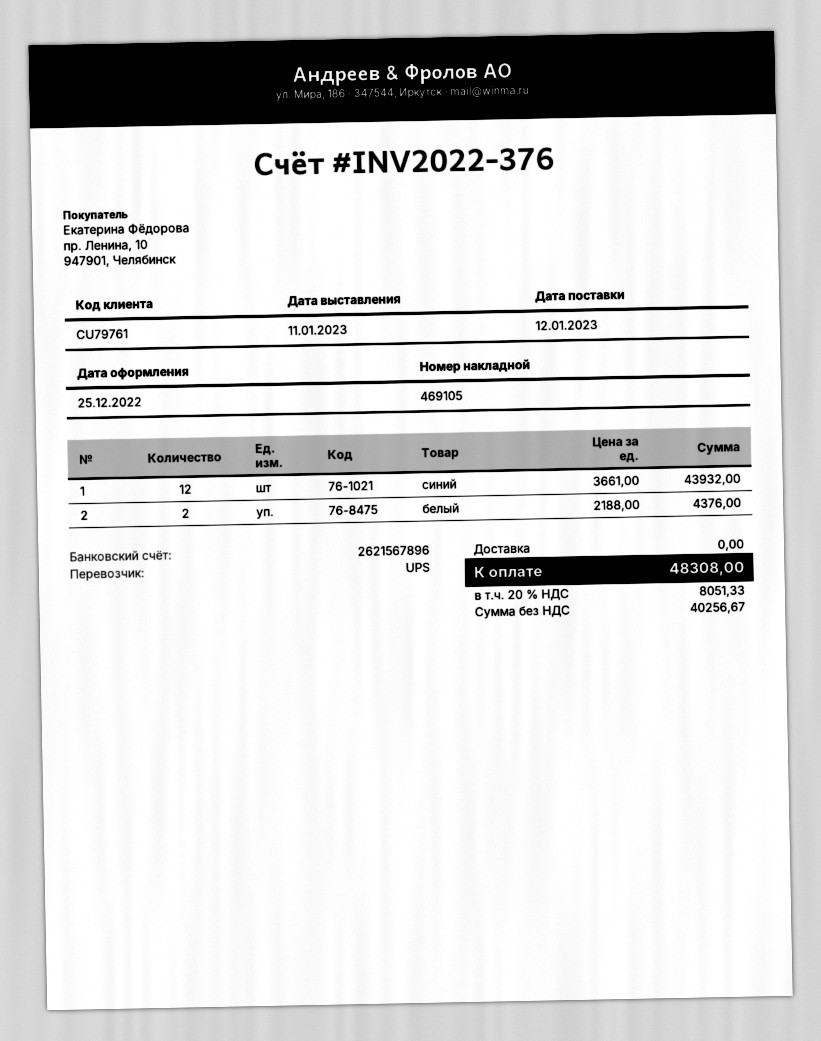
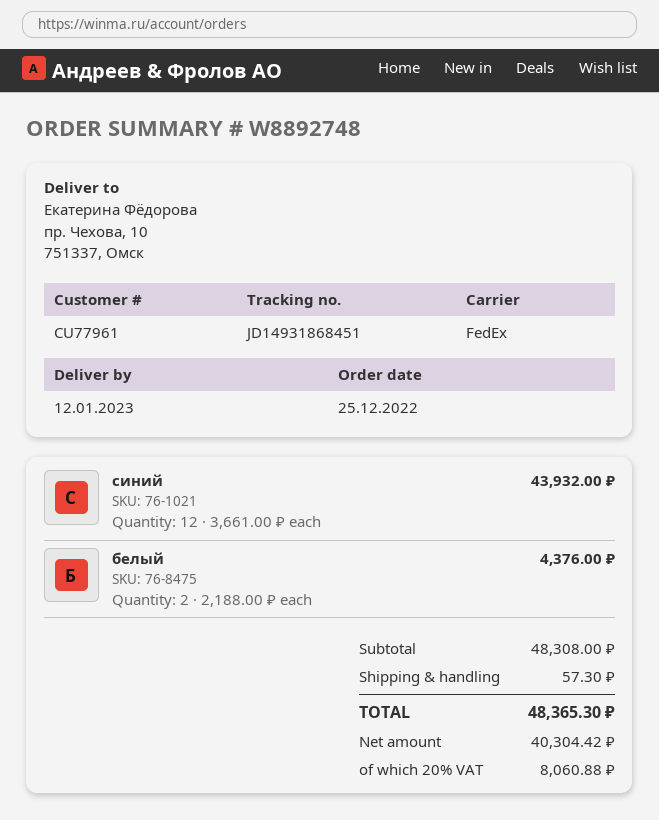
customer number: CU79761 -> CU77961
shipping method: UPS -> FedEx
shipping: 0.00 -> 57.30
net: 40256.67 -> 40304.42
tax: 20% = 8051.33 -> 20% = 8060.88
total: 48308.00 -> 48365.30

